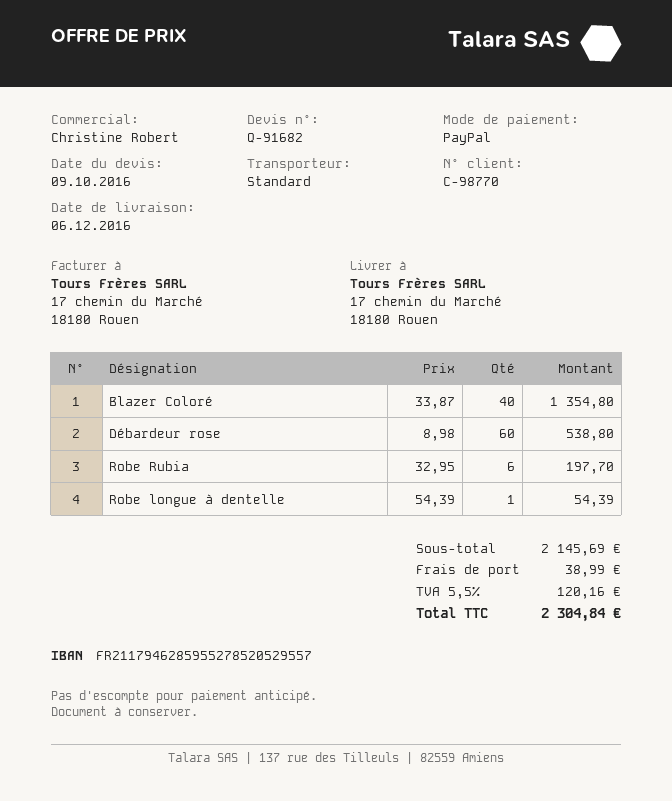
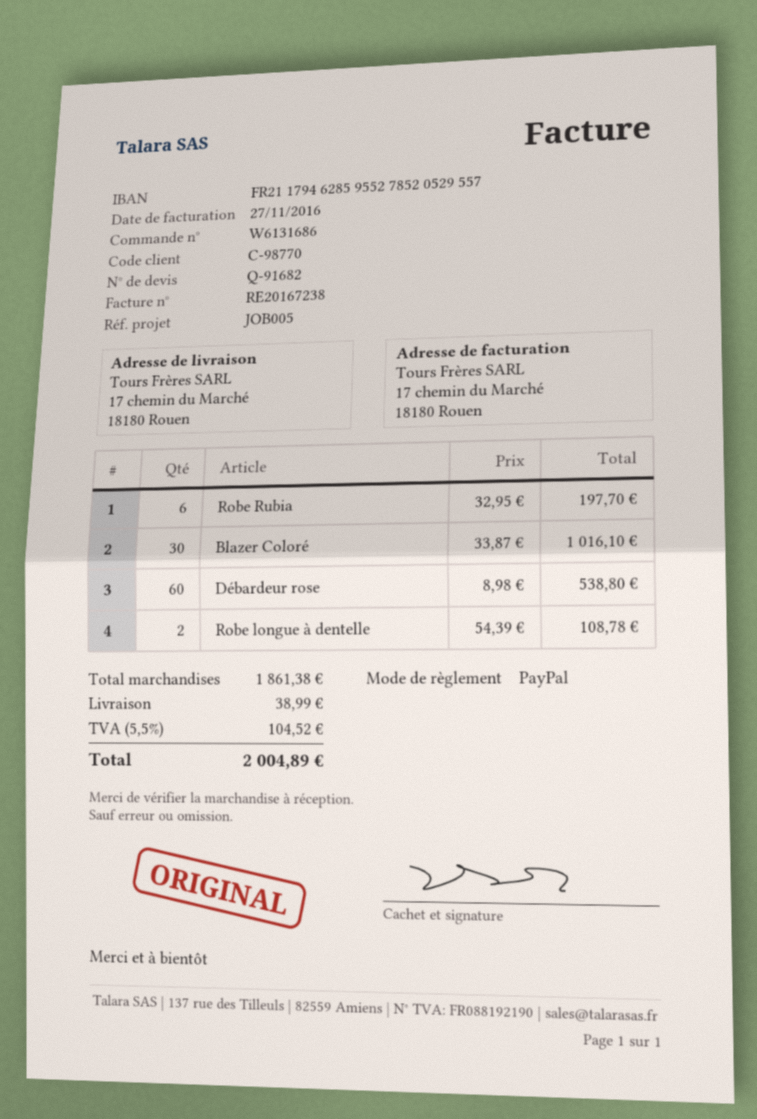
Blazer Coloré: 40 x 33.87 = 1354.80 -> 30 x 33.87 = 1016.10
Robe longue à dentelle: 1 x 54.39 = 54.39 -> 2 x 54.39 = 108.78
subtotal: 2145.69 -> 1861.38
tax: 5.5% = 120.16 -> 5.5% = 104.52
total: 2304.84 -> 2004.89

